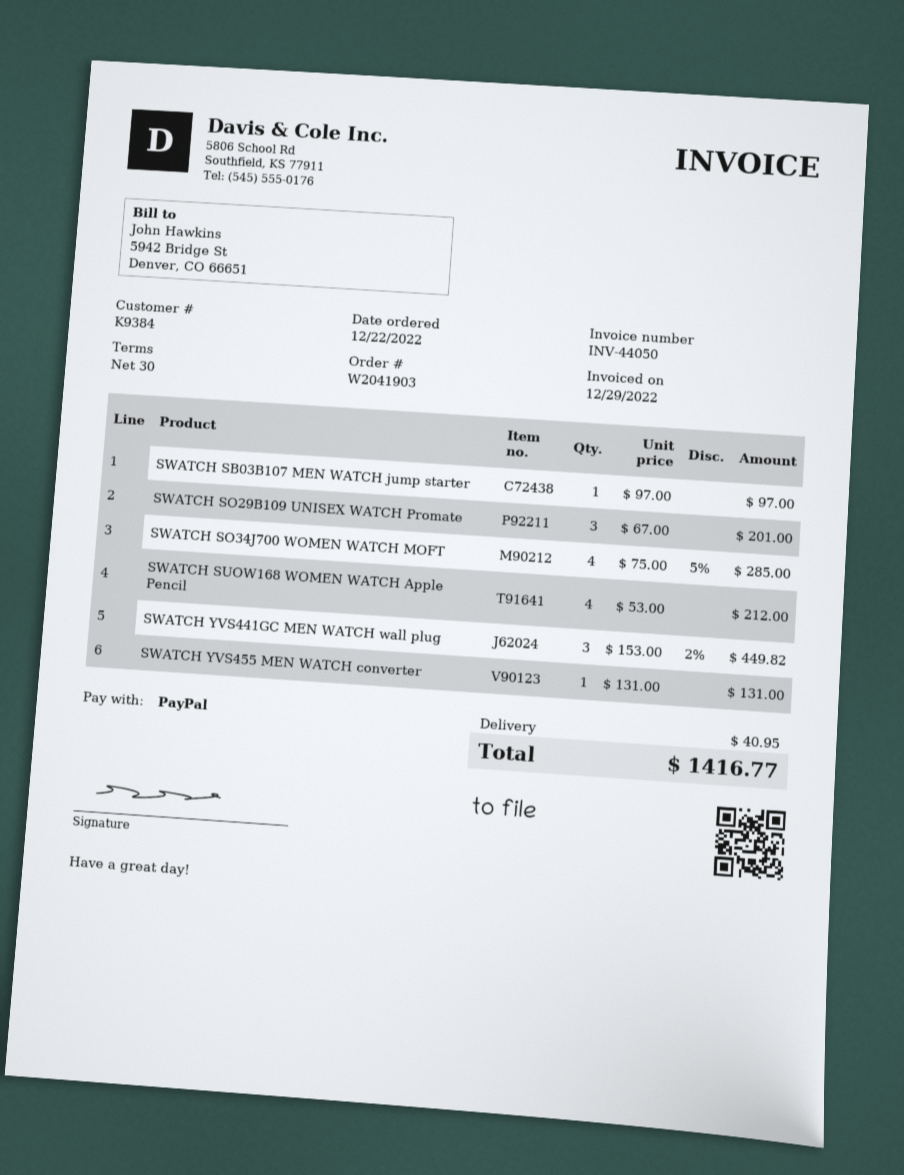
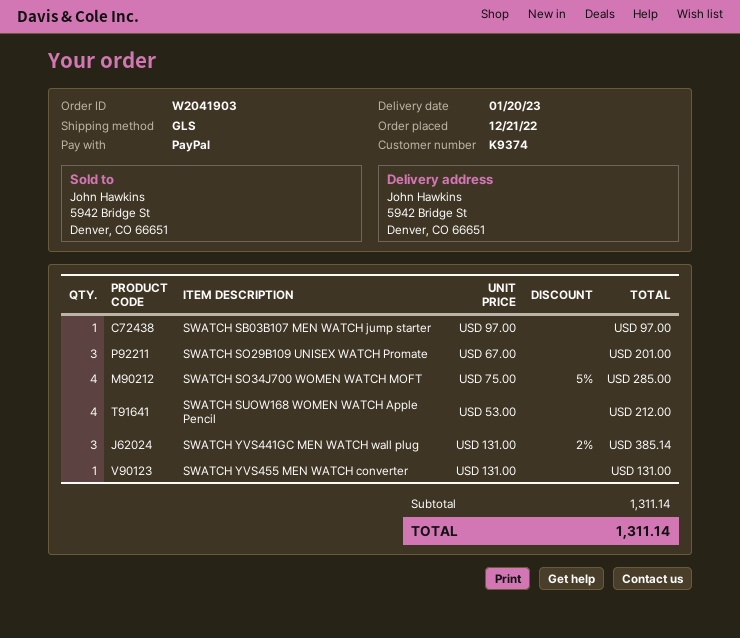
order date: 2022-12-22 -> 2022-12-21
customer number: K9384 -> K9374
SWATCH YVS441GC MEN WATCH wall plug: 3 x 153.00 - 2% = 449.82 -> 3 x 131.00 - 2% = 385.14
shipping: 40.95 -> none
total: 1416.77 -> 1311.14

